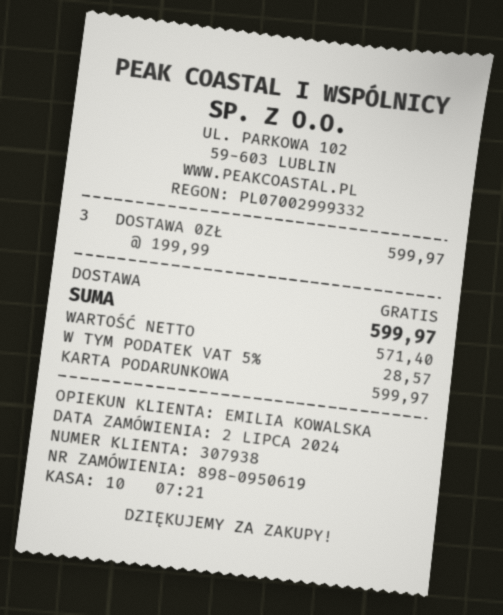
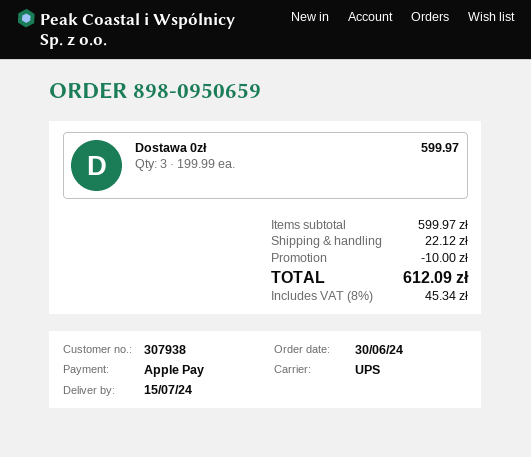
order number: 898-0950619 -> 898-0950659
order date: 2024-07-02 -> 2024-06-30
payment method: gift card -> Apple Pay
discount: none -> 10.00
shipping: 0.00 -> 22.12
tax: 5% = 28.57 -> 8% = 45.34
total: 599.97 -> 612.09

